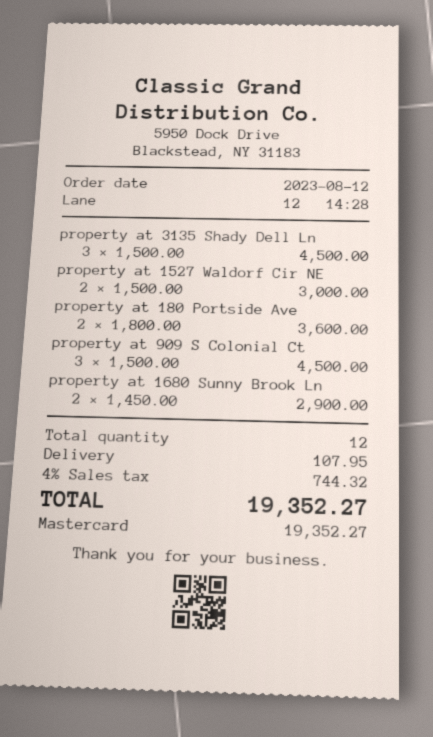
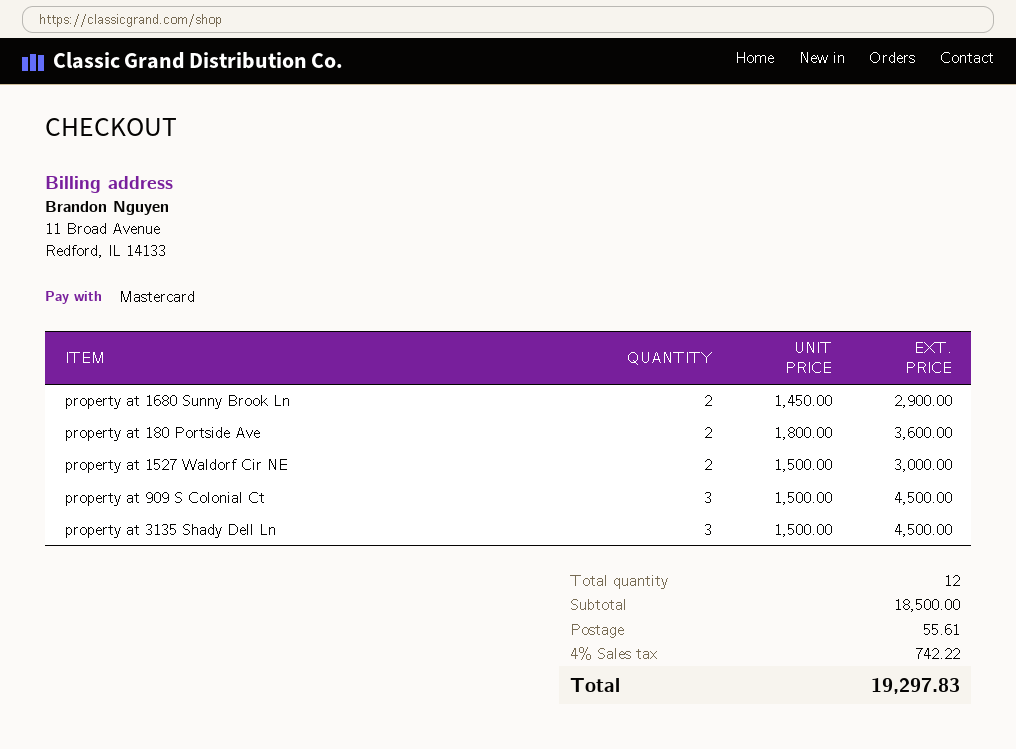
shipping: 107.95 -> 55.61
tax: 4% = 744.32 -> 4% = 742.22
total: 19352.27 -> 19297.83

